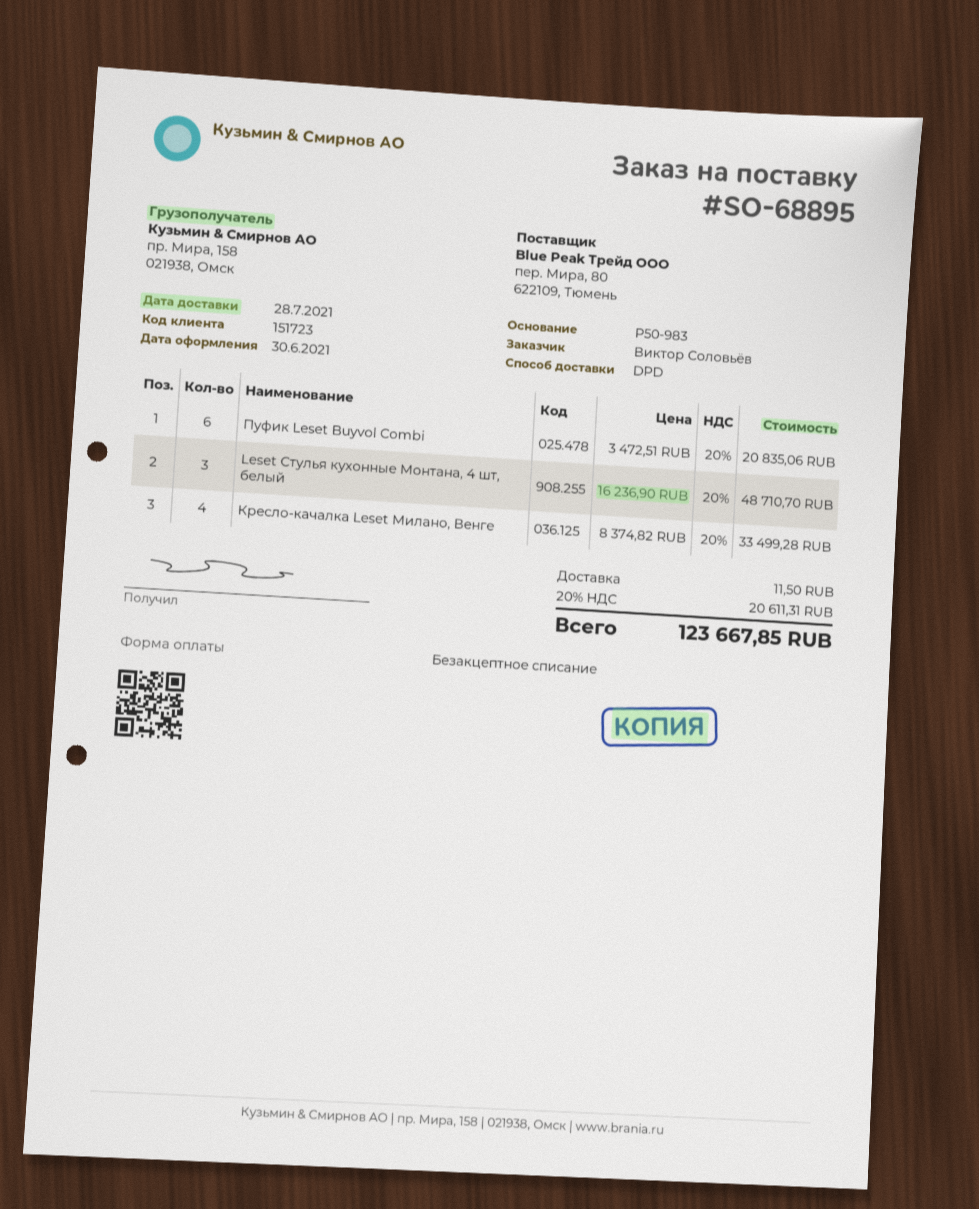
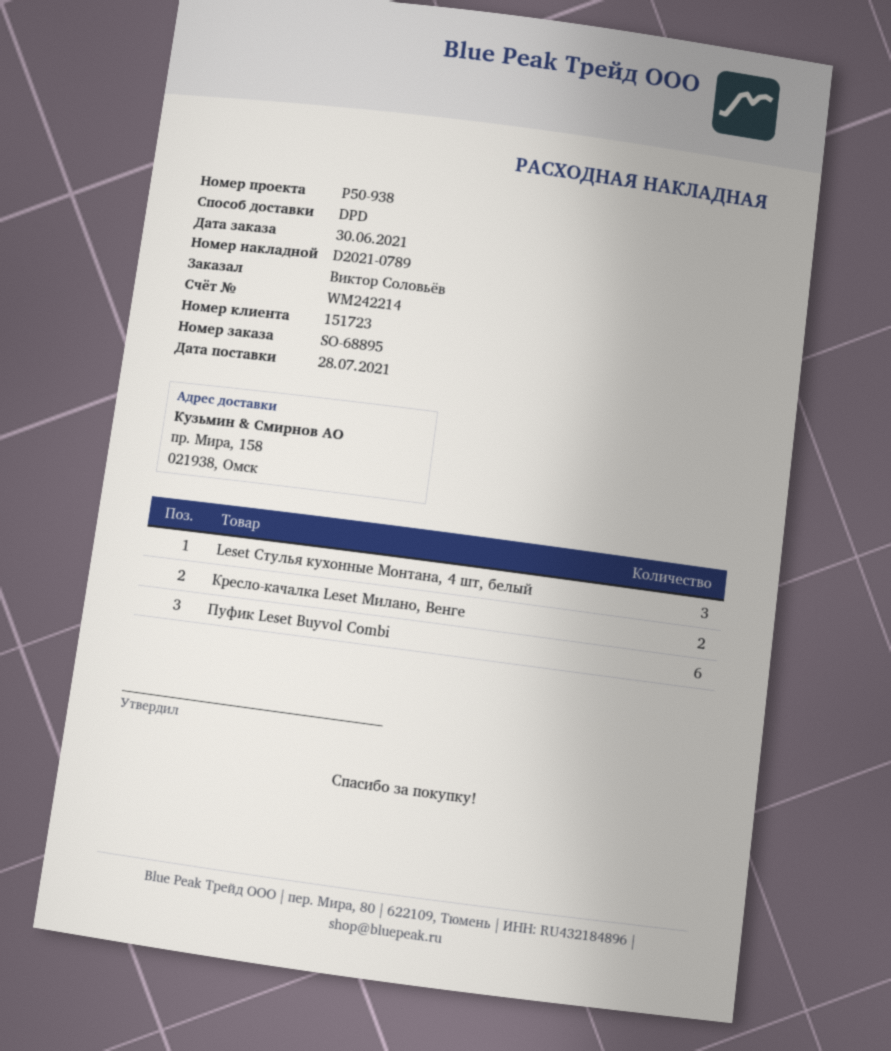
reference: P50-983 -> P50-938
Кресло-качалка Leset Милано, Венге: 4 -> 2

